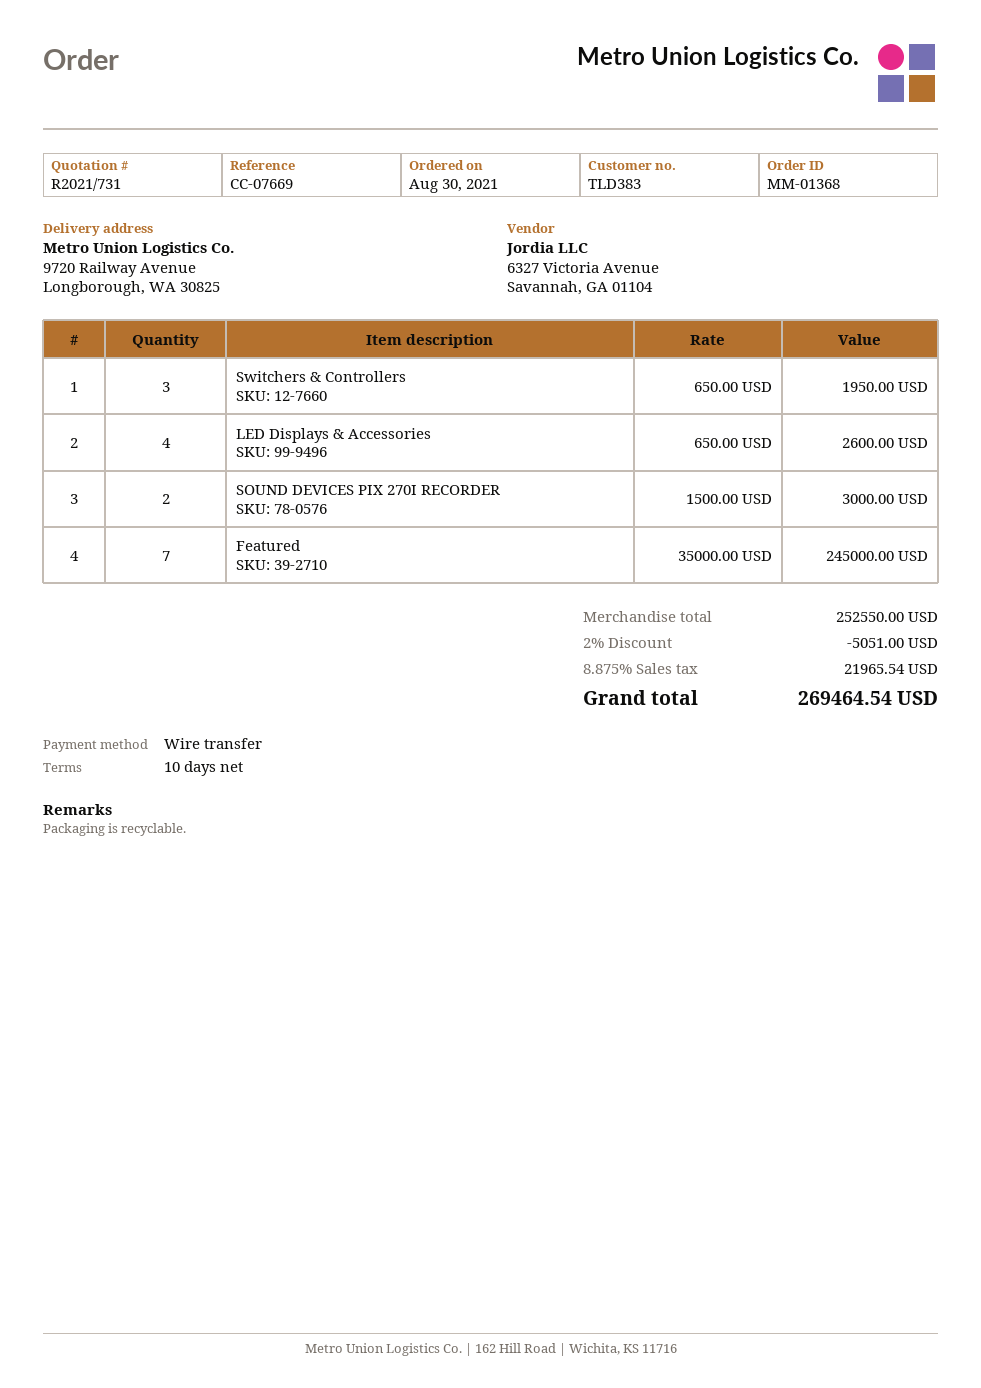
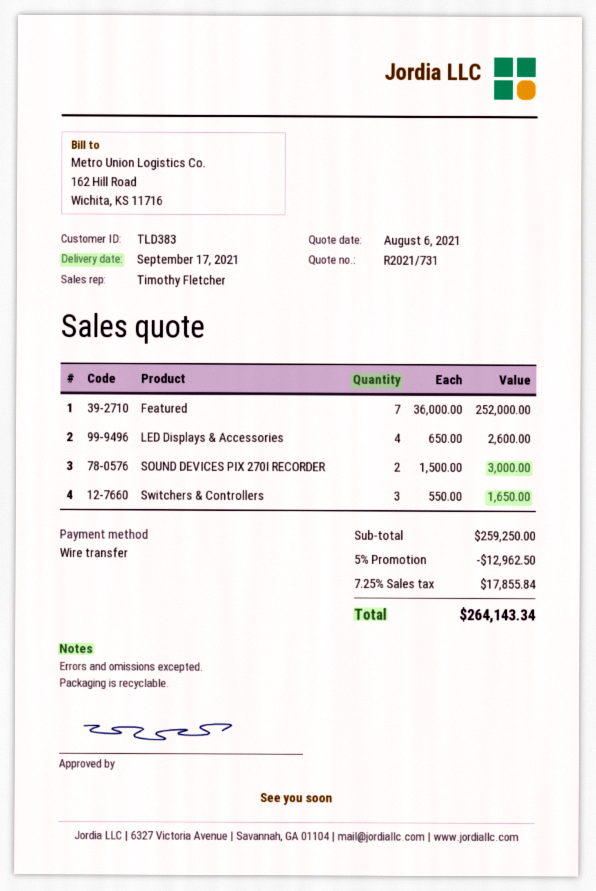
Switchers & Controllers: 3 x 650.00 = 1950.00 -> 3 x 550.00 = 1650.00
Featured: 7 x 35000.00 = 245000.00 -> 7 x 36000.00 = 252000.00
subtotal: 252550.00 -> 259250.00
discount: 2% = 5051.00 -> 5% = 12962.50
tax: 8.875% = 21965.54 -> 7.25% = 17855.84
total: 269464.54 -> 264143.34

